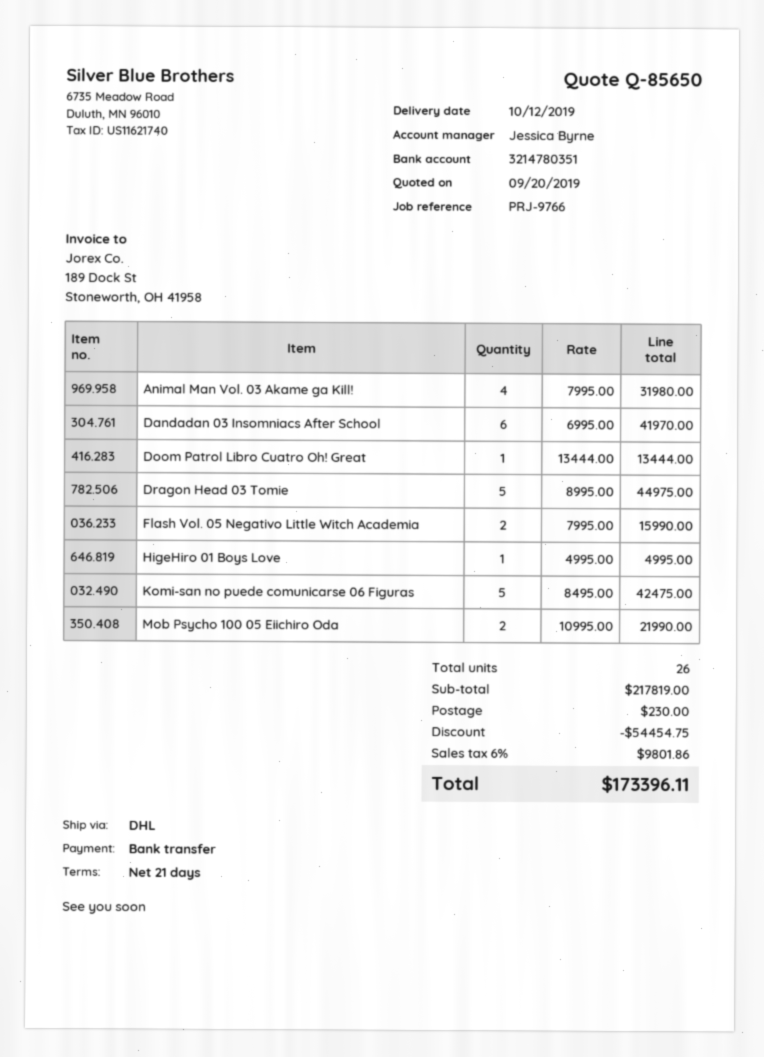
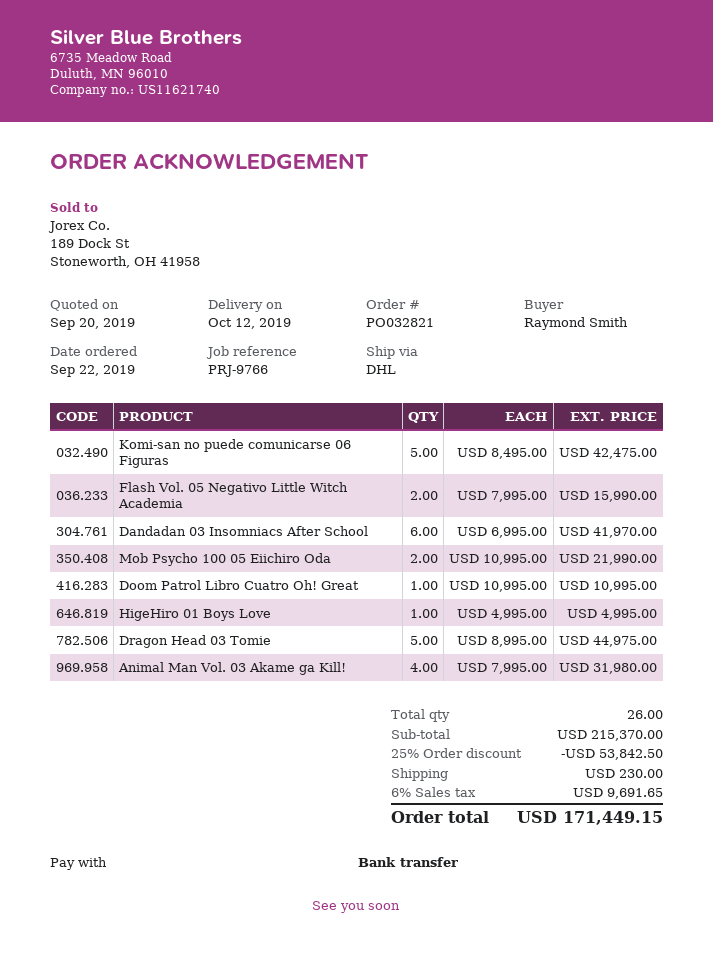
Doom Patrol Libro Cuatro Oh! Great: 1 x 13444.00 = 13444.00 -> 1 x 10995.00 = 10995.00
subtotal: 217819.00 -> 215370.00
discount: 54454.75 -> 53842.50
tax: 6% = 9801.86 -> 6% = 9691.65
total: 173396.11 -> 171449.15

